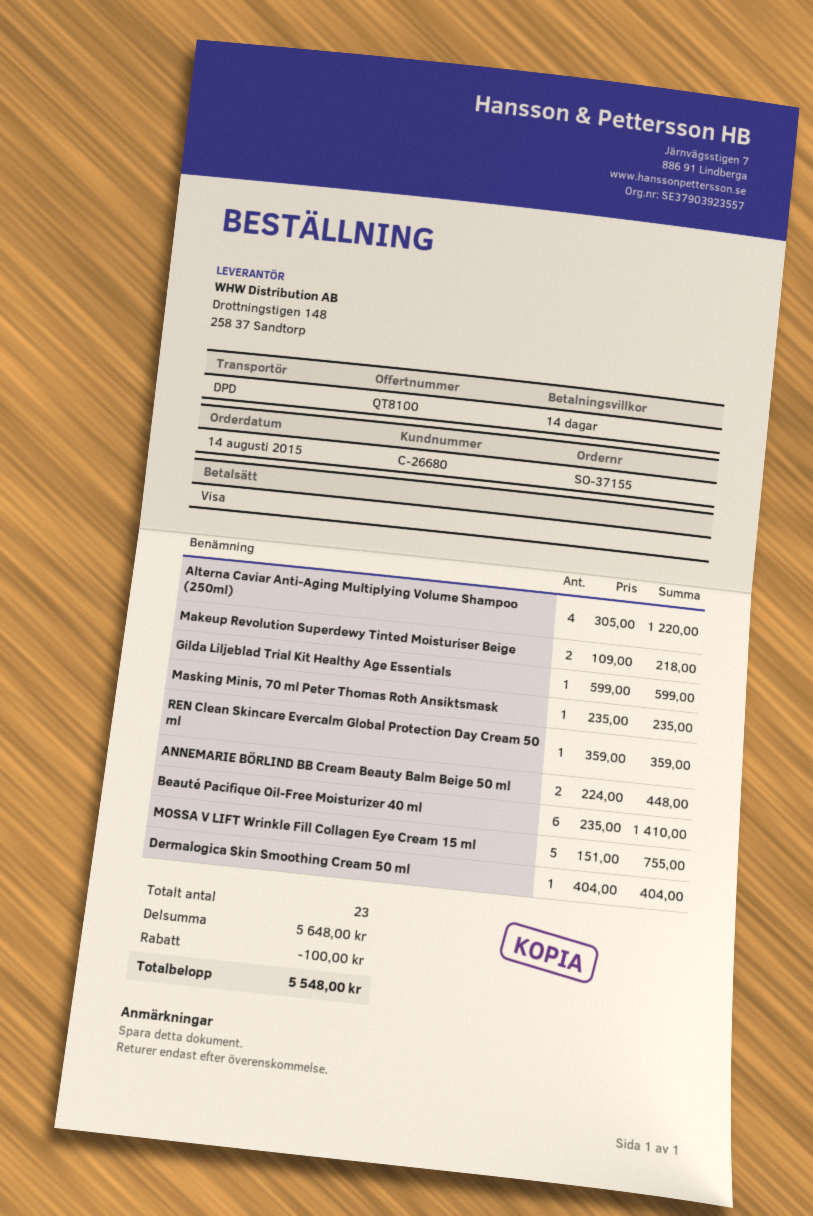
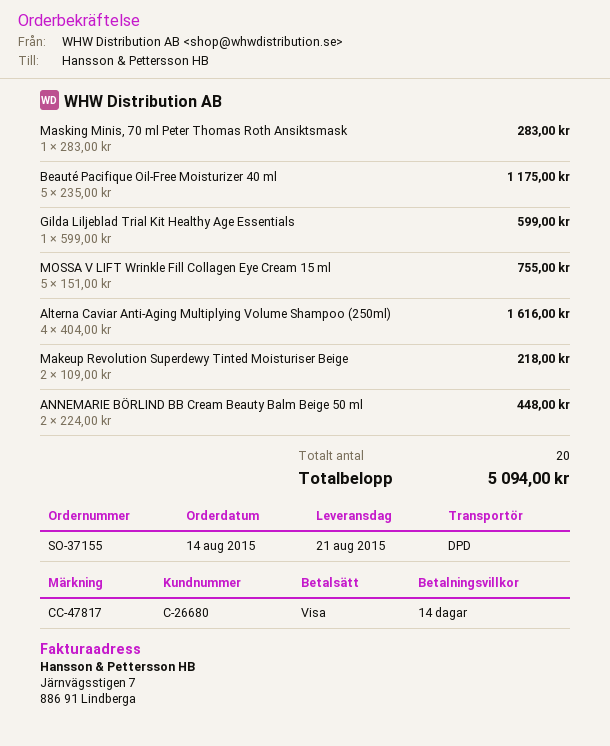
Alterna Caviar Anti-Aging Multiplying Volume Shampoo (250ml): 4 x 305.00 = 1220.00 -> 4 x 404.00 = 1616.00
Masking Minis, 70 ml Peter Thomas Roth Ansiktsmask: 1 x 235.00 = 235.00 -> 1 x 283.00 = 283.00
REN Clean Skincare Evercalm Global Protection Day Cream 50 ml: 1 x 359.00 = 359.00 -> none
Beauté Pacifique Oil-Free Moisturizer 40 ml: 6 x 235.00 = 1410.00 -> 5 x 235.00 = 1175.00
Dermalogica Skin Smoothing Cream 50 ml: 1 x 404.00 = 404.00 -> none
total quantity: 23 -> 20
discount: 100.00 -> none
total: 5548.00 -> 5094.00

